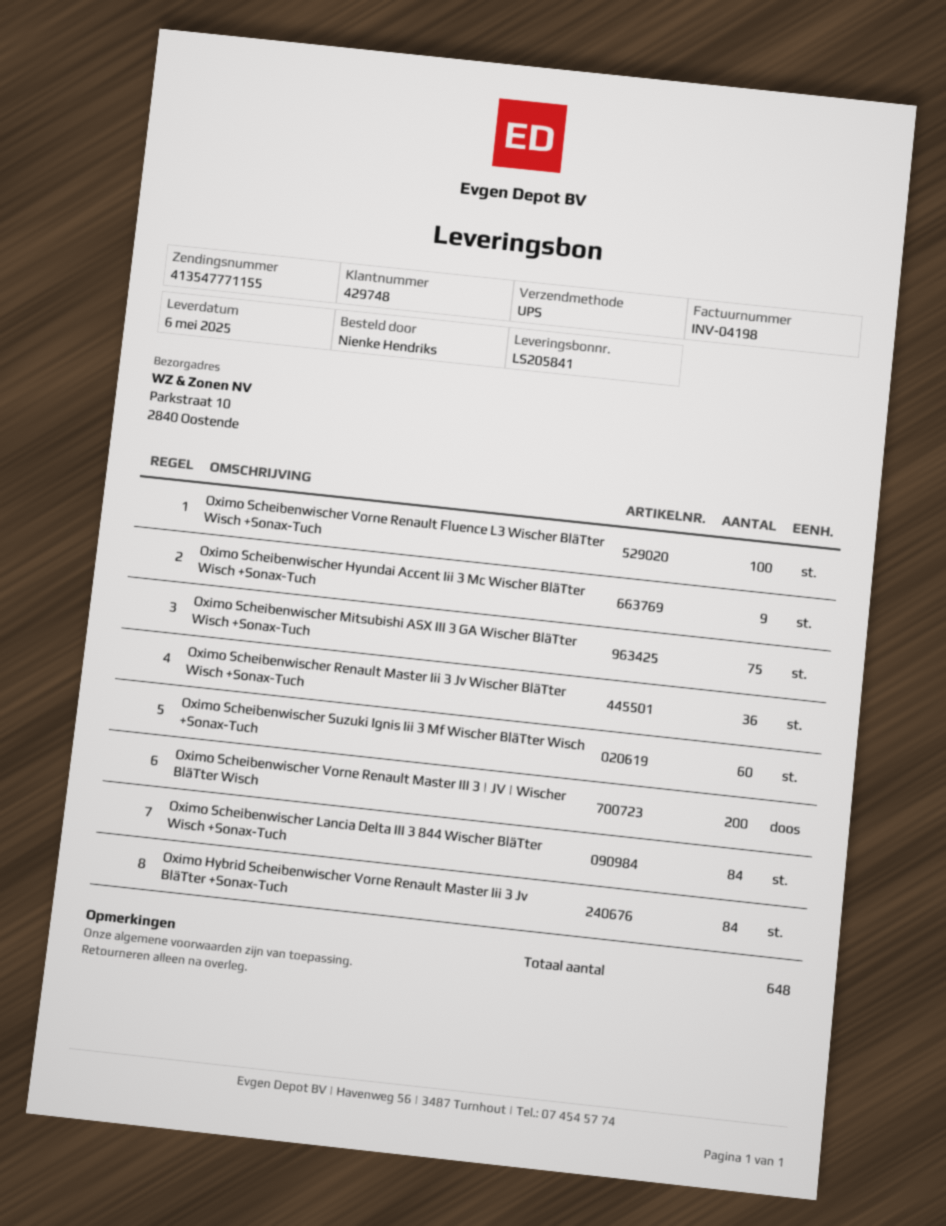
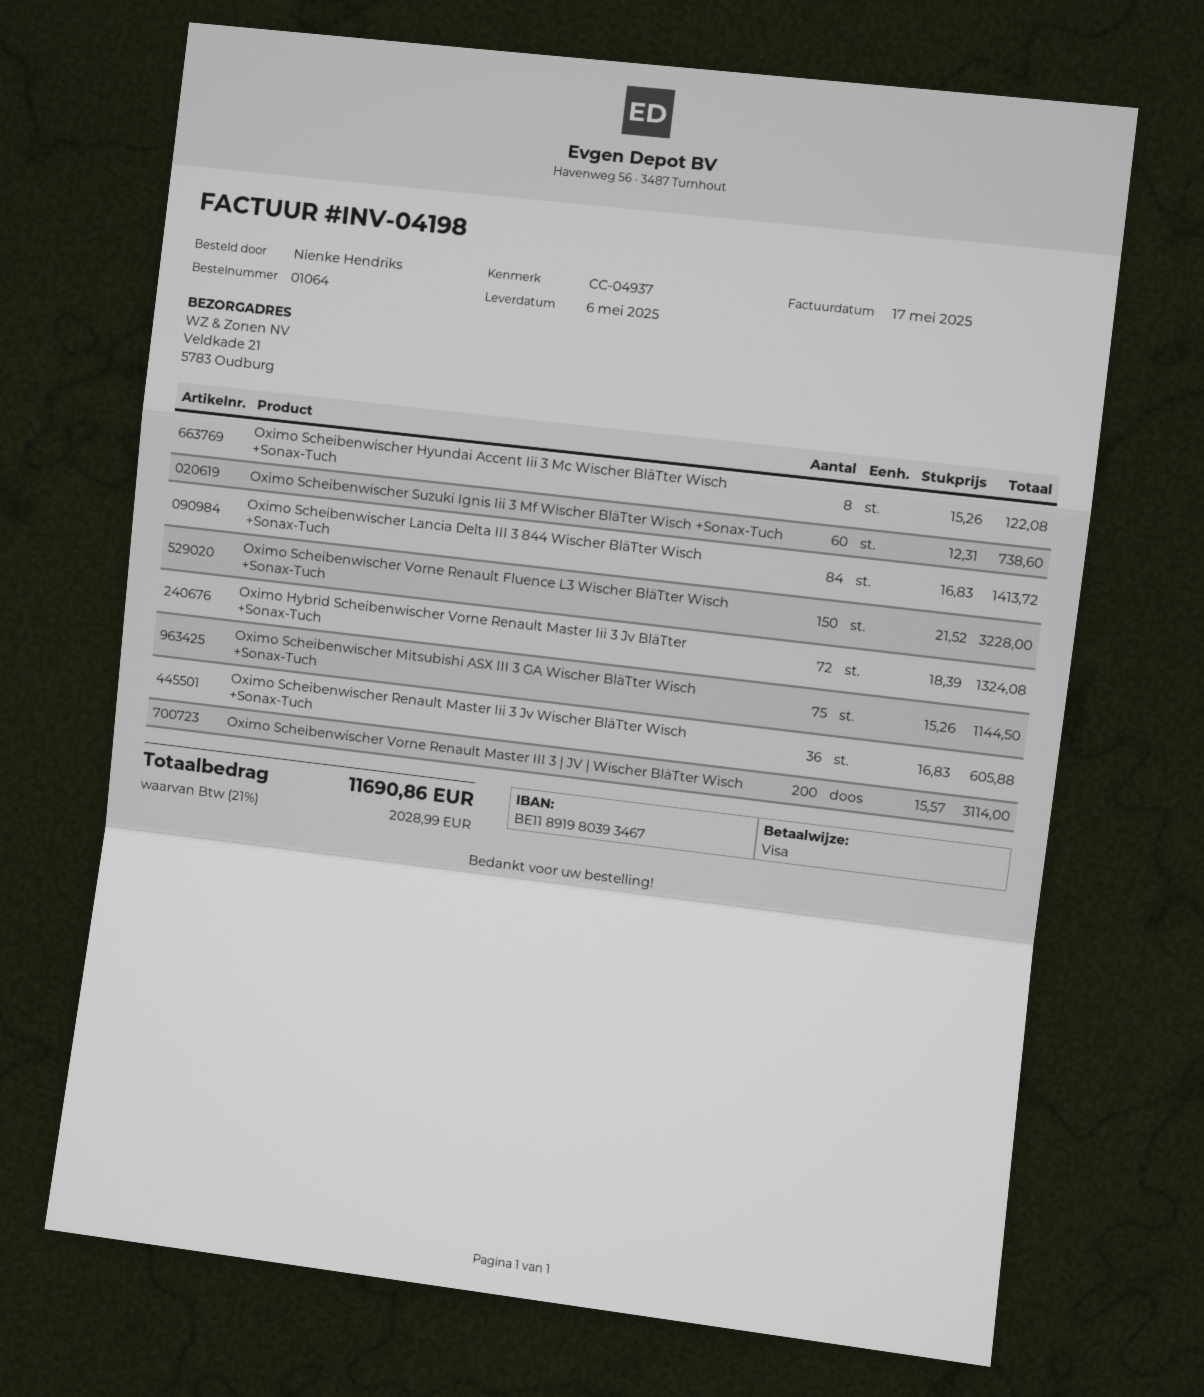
ship to: Parkstraat 10, 2840 Oostende -> Veldkade 21, 5783 Oudburg
Oximo Scheibenwischer Vorne Renault Fluence L3 Wischer BläTter Wisch +Sonax-Tuch: 100 -> 150
Oximo Scheibenwischer Hyundai Accent Iii 3 Mc Wischer BläTter Wisch +Sonax-Tuch: 9 -> 8
Oximo Hybrid Scheibenwischer Vorne Renault Master Iii 3 Jv BläTter +Sonax-Tuch: 84 -> 72

